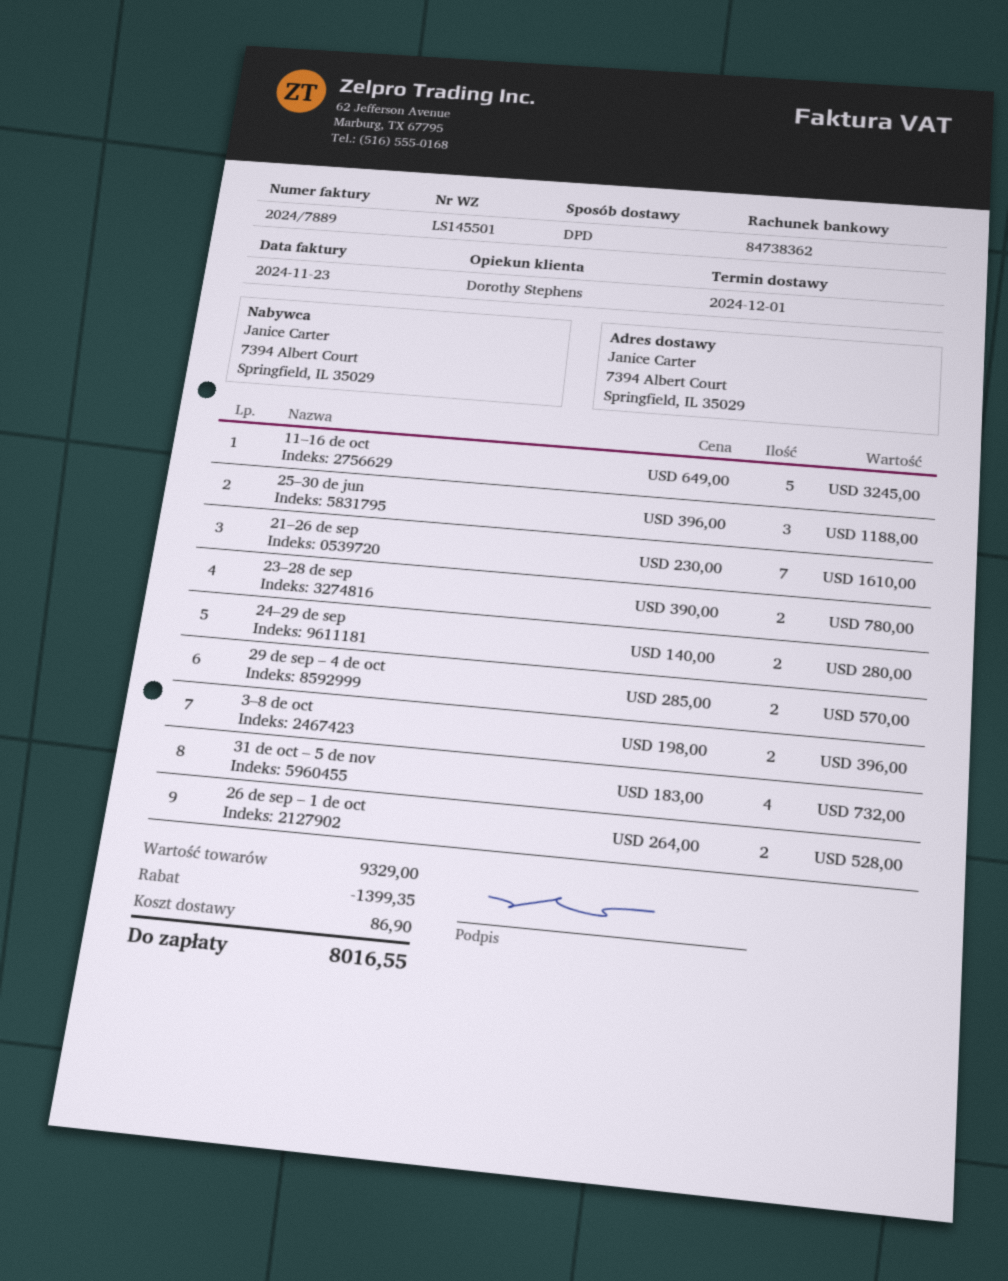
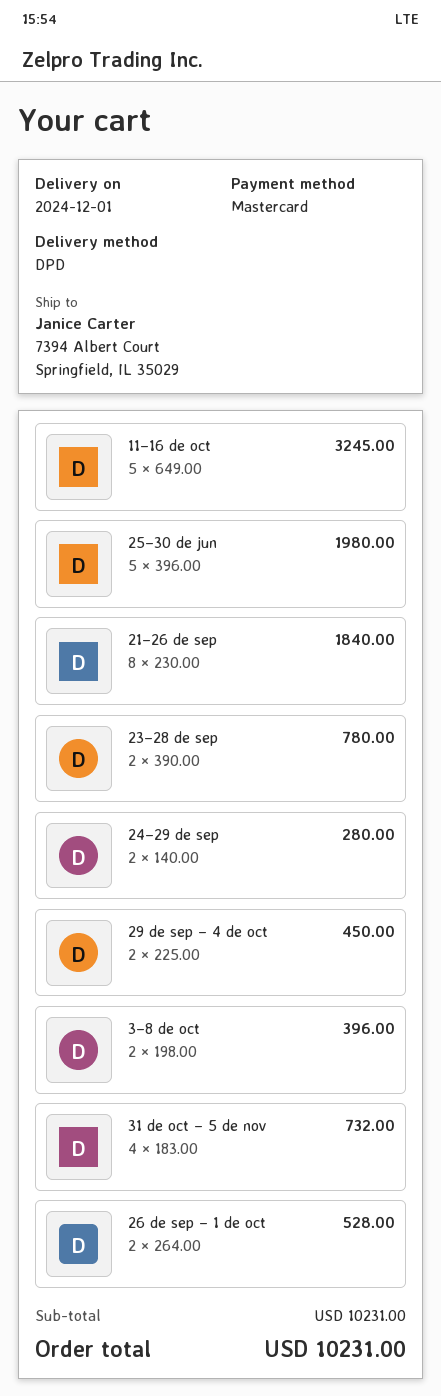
25–30 de jun: 3 x 396.00 = 1188.00 -> 5 x 396.00 = 1980.00
21–26 de sep: 7 x 230.00 = 1610.00 -> 8 x 230.00 = 1840.00
29 de sep – 4 de oct: 2 x 285.00 = 570.00 -> 2 x 225.00 = 450.00
subtotal: 9329.00 -> 10231.00
discount: 1399.35 -> none
shipping: 86.90 -> none
total: 8016.55 -> 10231.00

